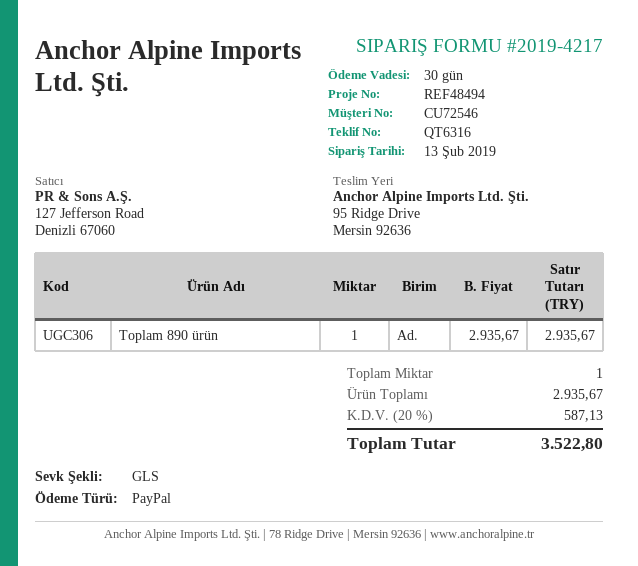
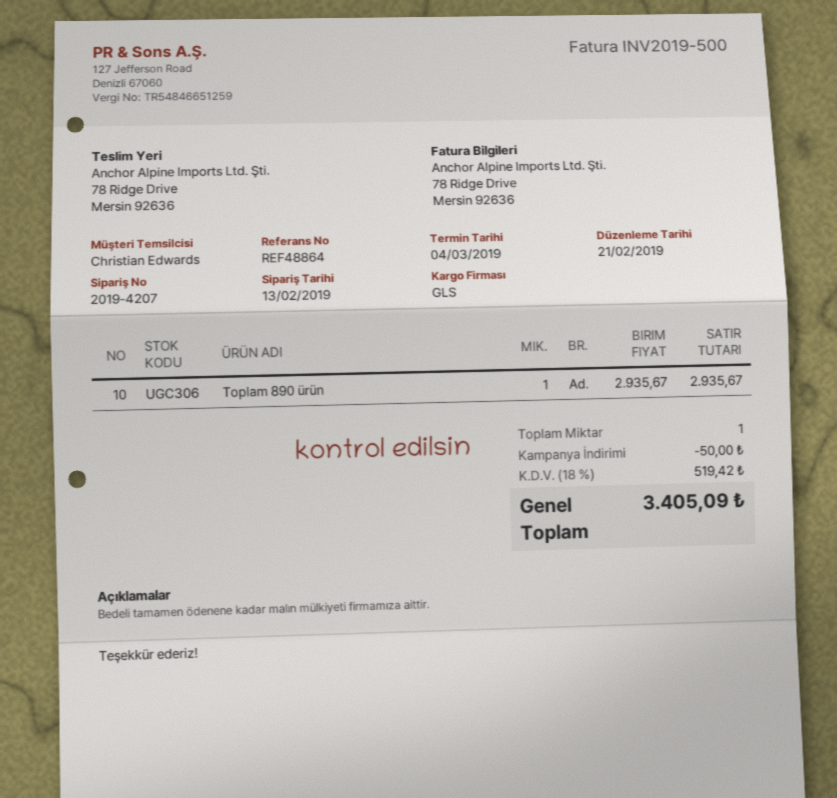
order number: 2019-4217 -> 2019-4207
reference: REF48494 -> REF48864
ship to: 95 Ridge Drive, Mersin 92636 -> 78 Ridge Drive, Mersin 92636
discount: none -> 50.00
tax: 20% = 587.13 -> 18% = 519.42
total: 3522.80 -> 3405.09

